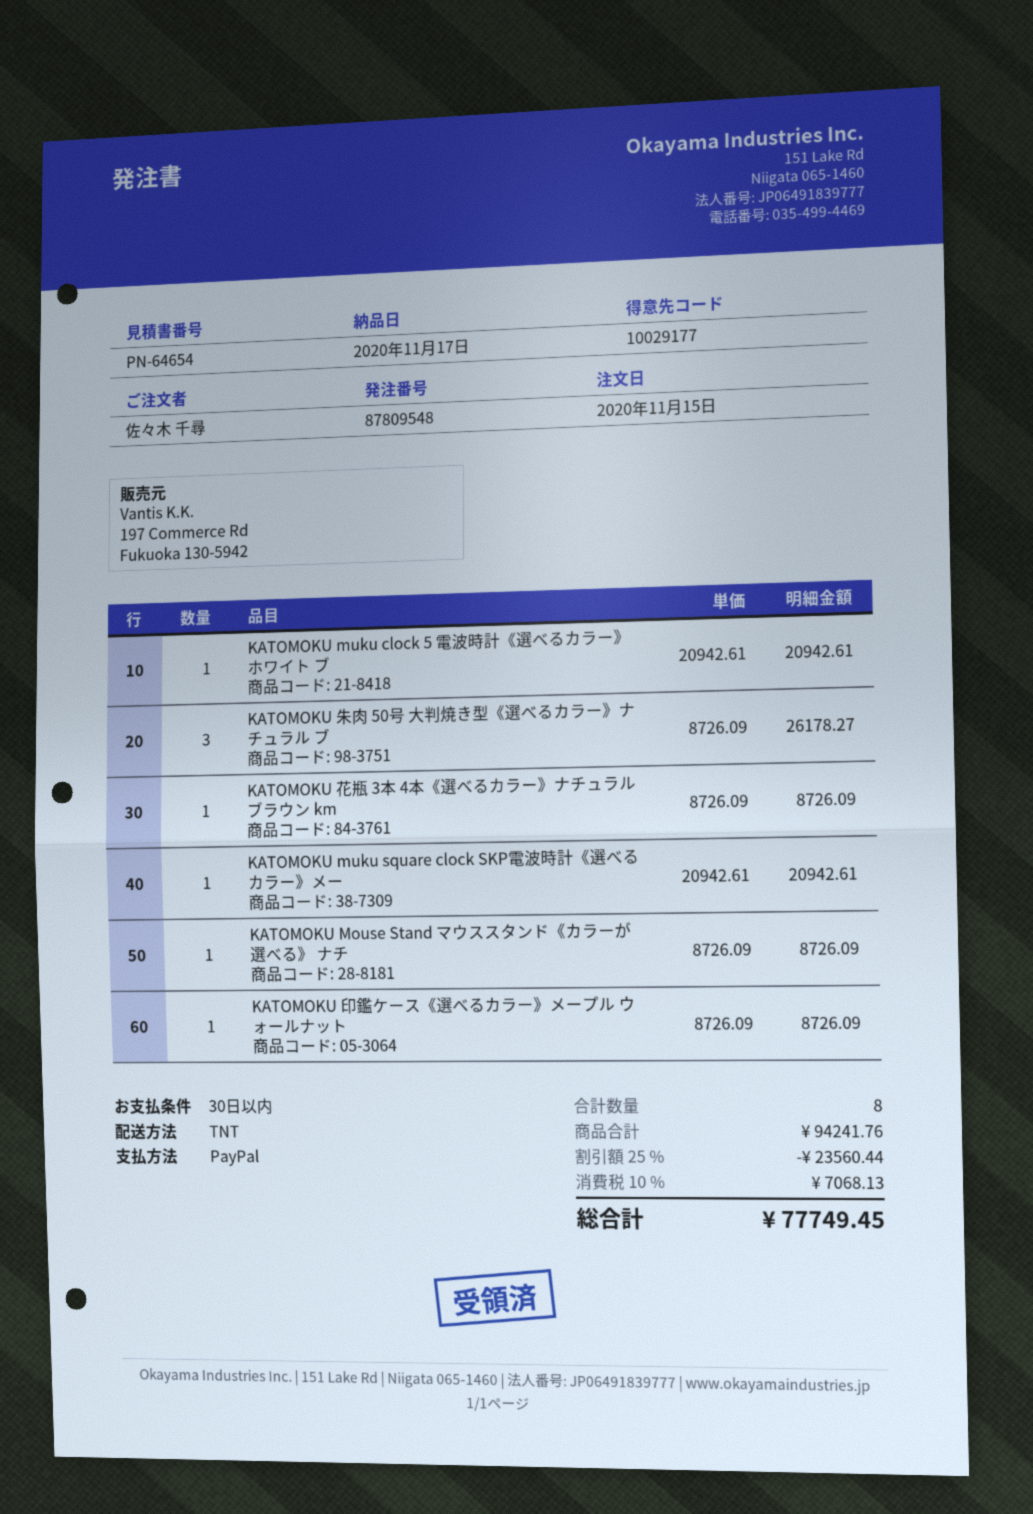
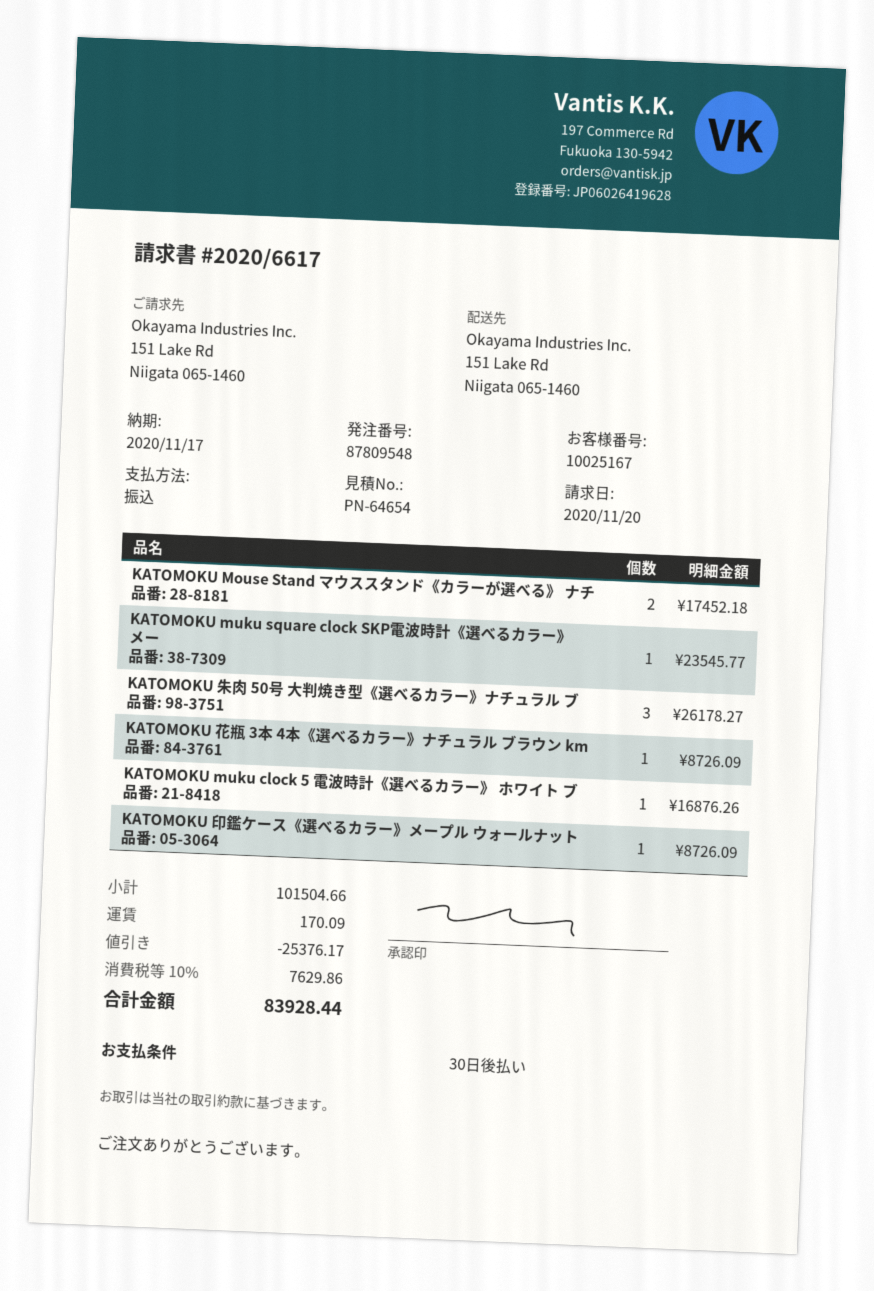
customer number: 10029177 -> 10025167
payment method: PayPal -> bank transfer
KATOMOKU muku clock 5 電波時計《選べるカラー》 ホワイト ブ: 1 for 20942.61 -> 1 for 16876.26
KATOMOKU muku square clock SKP電波時計《選べるカラー》メー: 1 for 20942.61 -> 1 for 23545.77
KATOMOKU Mouse Stand マウススタンド《カラーが選べる》 ナチ: 1 for 8726.09 -> 2 for 17452.18
subtotal: 94241.76 -> 101504.66
discount: 23560.44 -> 25376.17
shipping: none -> 170.09
tax: 10% = 7068.13 -> 10% = 7629.86
total: 77749.45 -> 83928.44

